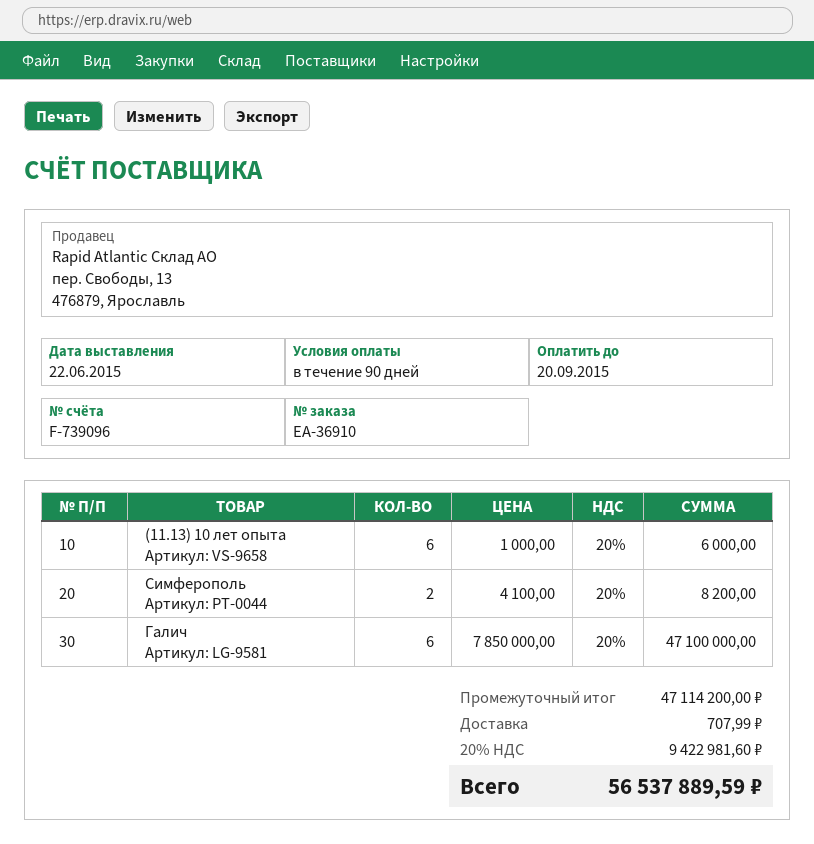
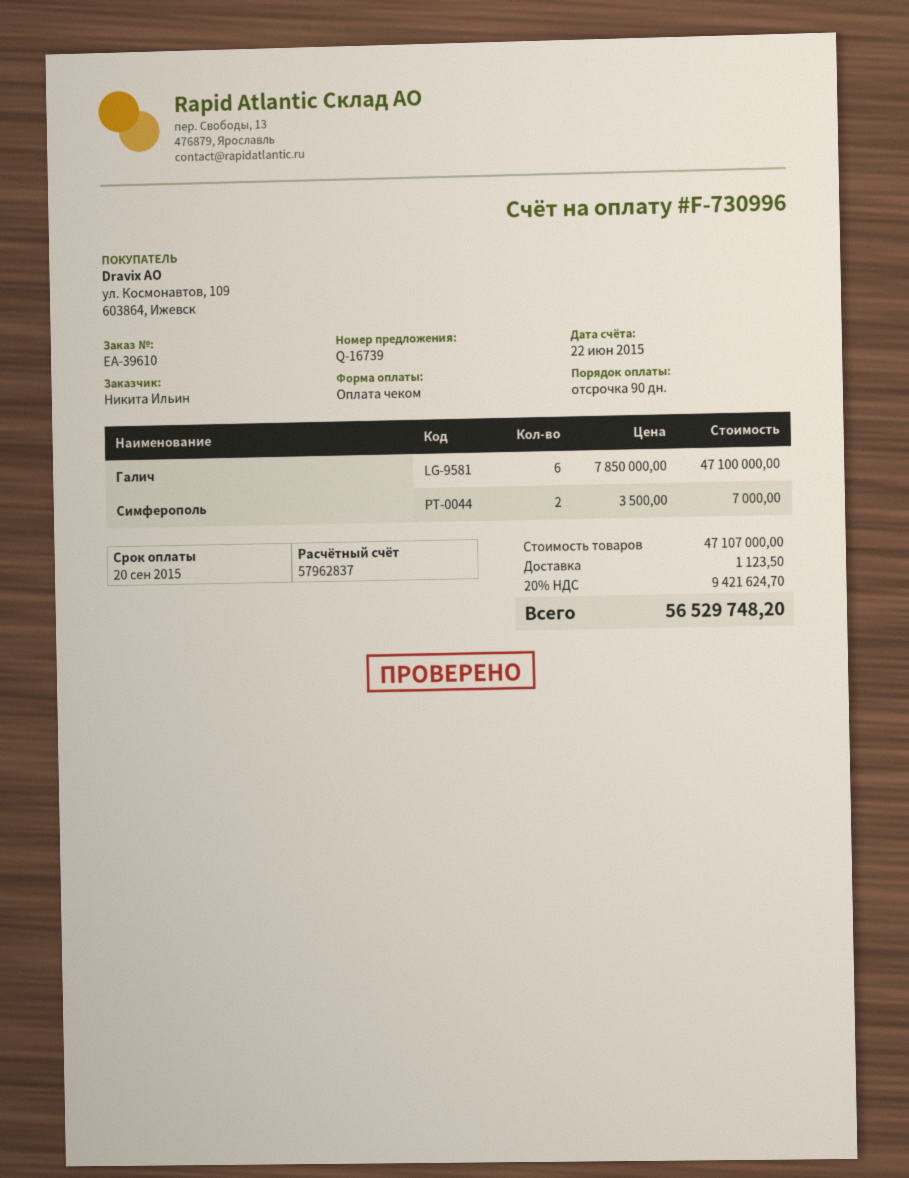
order number: EA-36910 -> EA-39610
invoice number: F-739096 -> F-730996
(11.13) 10 лет опыта: 6 x 1000.00 = 6000.00 -> none
Симферополь: 2 x 4100.00 = 8200.00 -> 2 x 3500.00 = 7000.00
subtotal: 47114200.00 -> 47107000.00
shipping: 707.99 -> 1123.50
tax: 20% = 9422981.60 -> 20% = 9421624.70
total: 56537889.59 -> 56529748.20

